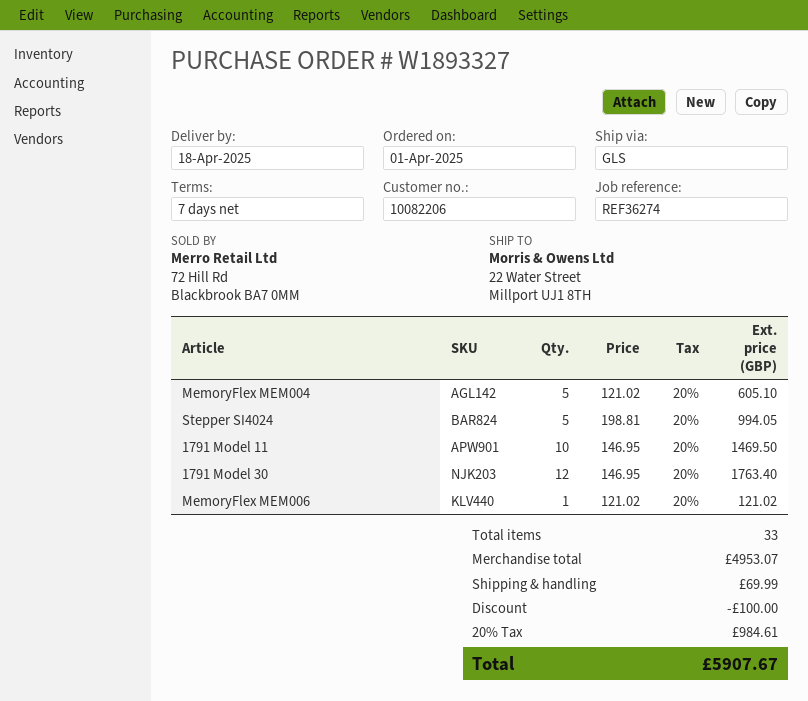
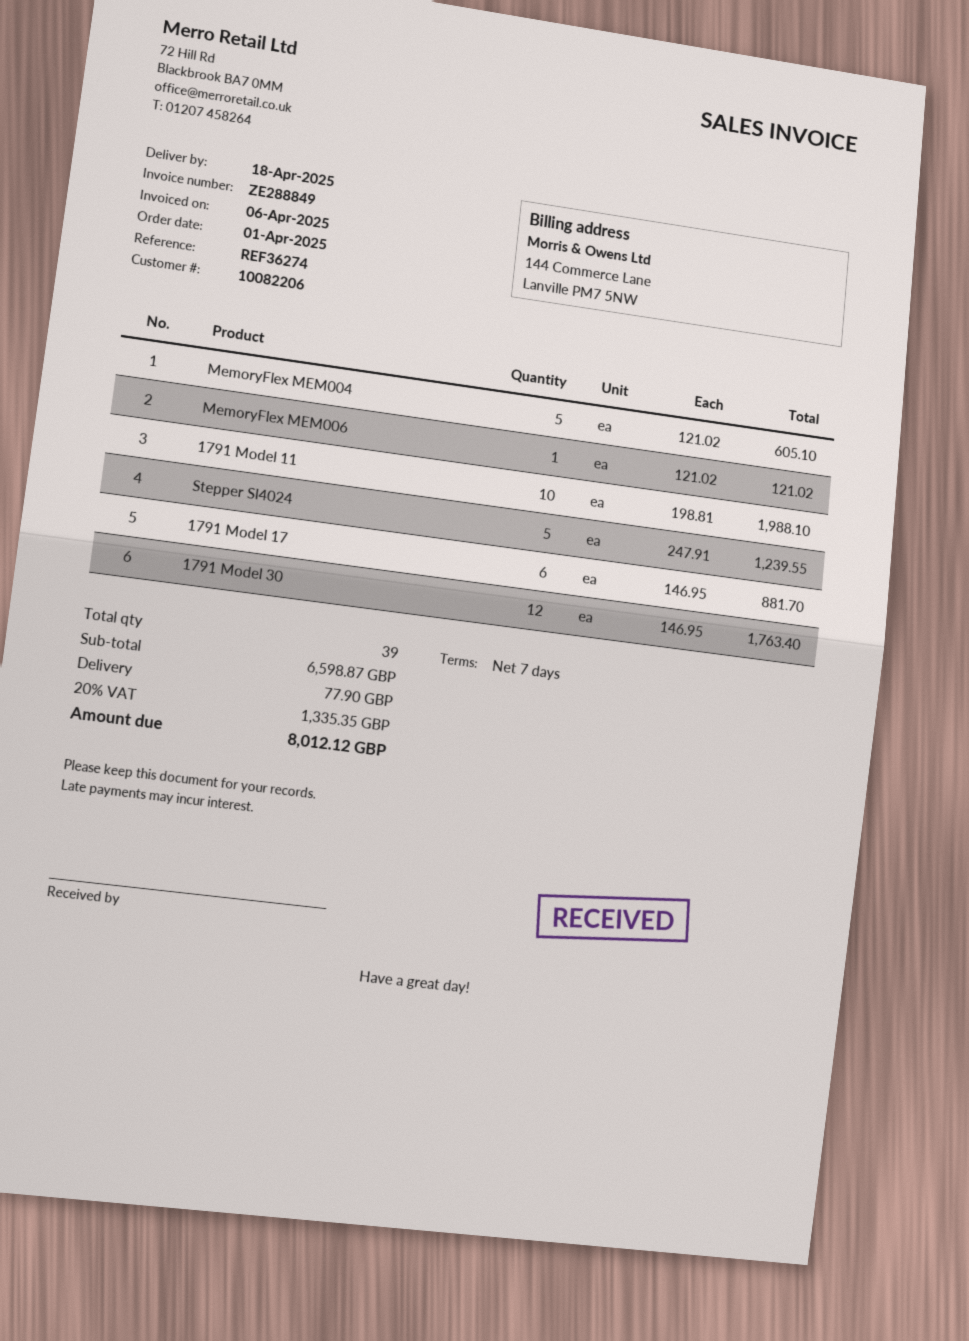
Stepper SI4024: 5 x 198.81 = 994.05 -> 5 x 247.91 = 1239.55
1791 Model 11: 10 x 146.95 = 1469.50 -> 10 x 198.81 = 1988.10
1791 Model 17: none -> 6 x 146.95 = 881.70
total quantity: 33 -> 39
subtotal: 4953.07 -> 6598.87
discount: 100.00 -> none
shipping: 69.99 -> 77.90
tax: 20% = 984.61 -> 20% = 1335.35
total: 5907.67 -> 8012.12

